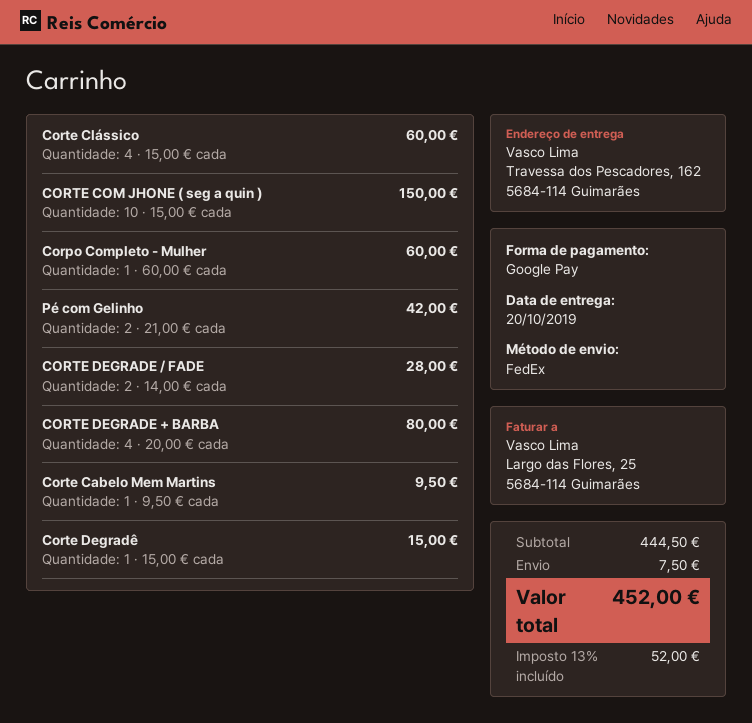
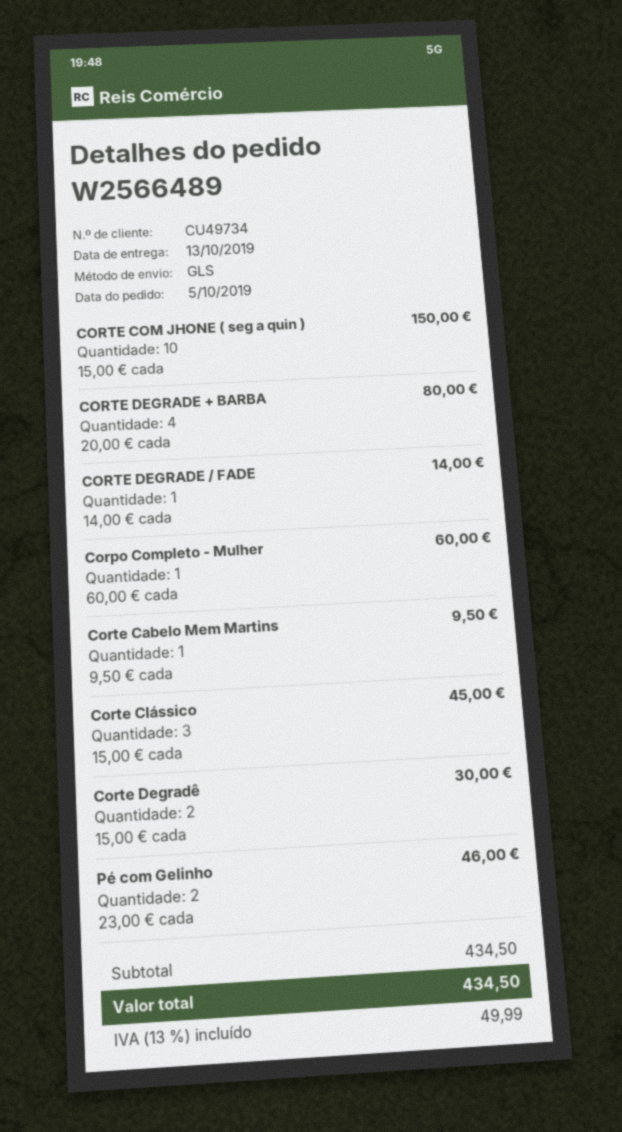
delivery date: 2019-10-20 -> 2019-10-13
shipping method: FedEx -> GLS
Corte Clássico: 4 x 15.00 = 60.00 -> 3 x 15.00 = 45.00
Pé com Gelinho: 2 x 21.00 = 42.00 -> 2 x 23.00 = 46.00
CORTE DEGRADE / FADE: 2 x 14.00 = 28.00 -> 1 x 14.00 = 14.00
Corte Degradê: 1 x 15.00 = 15.00 -> 2 x 15.00 = 30.00
subtotal: 444.50 -> 434.50
shipping: 7.50 -> none
tax: 13% = 52.00 -> 13% = 49.99
total: 452.00 -> 434.50

